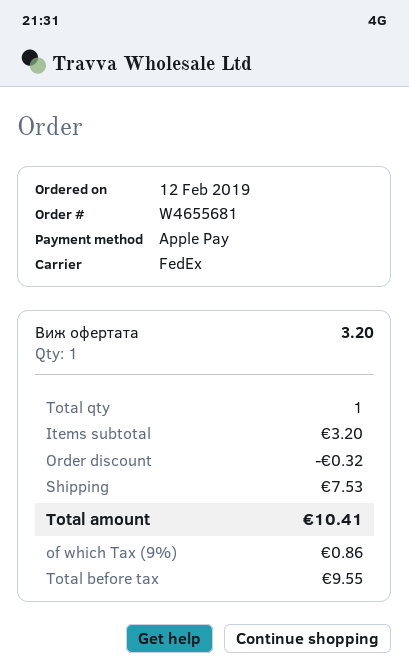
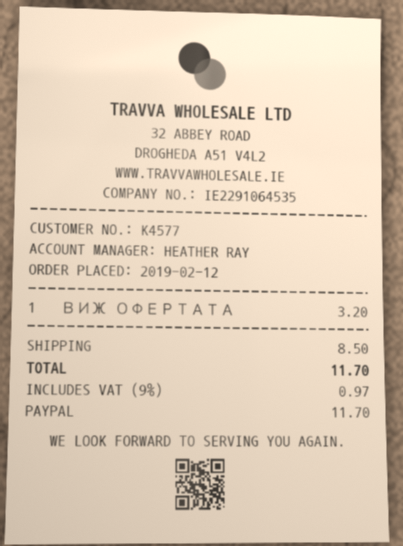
payment method: Apple Pay -> PayPal
discount: 0.32 -> none
shipping: 7.53 -> 8.50
tax: 9% = 0.86 -> 9% = 0.97
total: 10.41 -> 11.70

